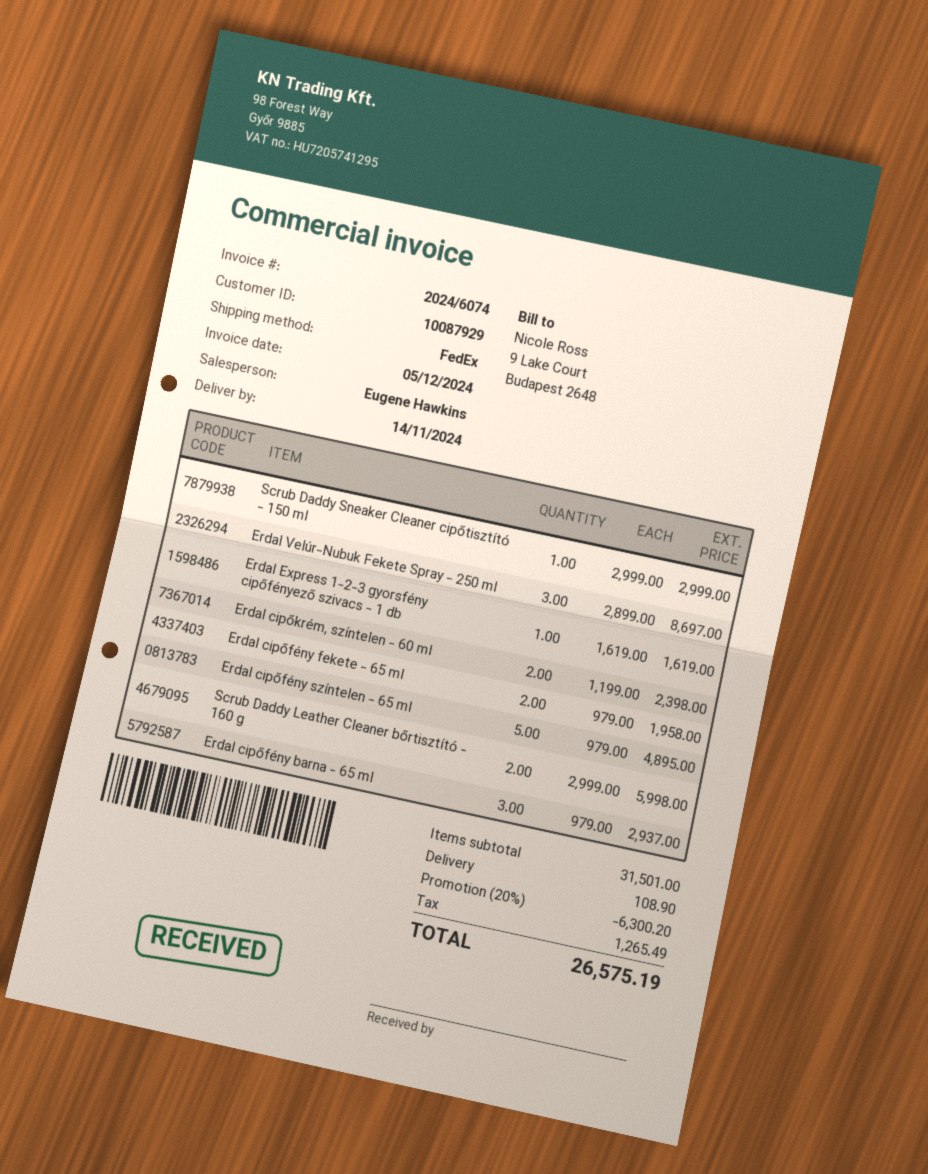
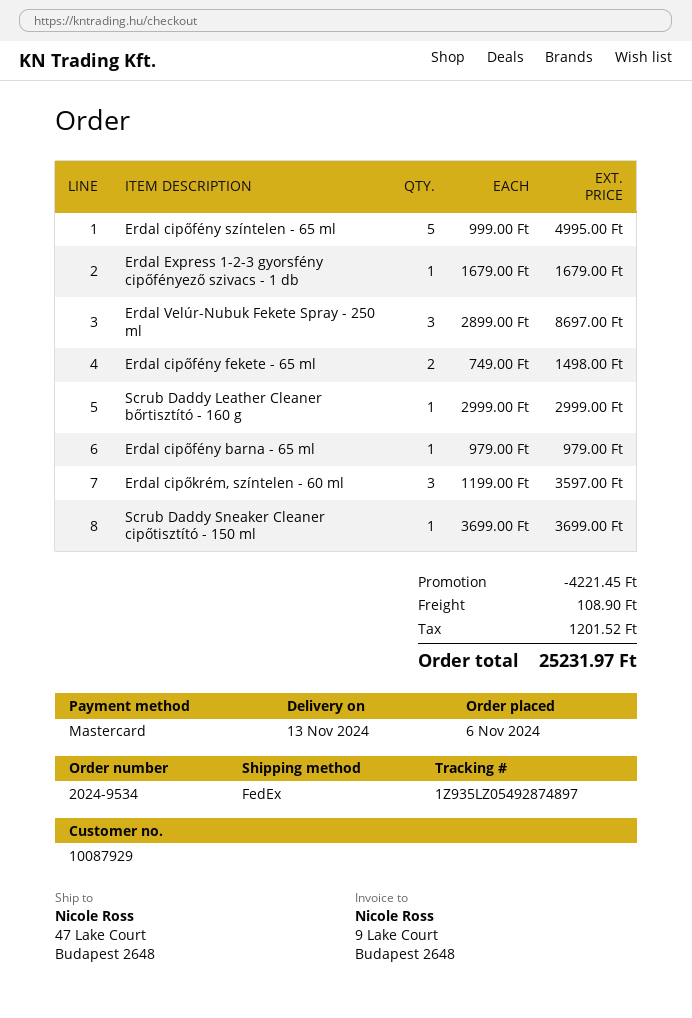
delivery date: 2024-11-14 -> 2024-11-13
Scrub Daddy Sneaker Cleaner cipőtisztító - 150 ml: 1 x 2999.00 = 2999.00 -> 1 x 3699.00 = 3699.00
Erdal Express 1-2-3 gyorsfény cipőfényező szivacs - 1 db: 1 x 1619.00 = 1619.00 -> 1 x 1679.00 = 1679.00
Erdal cipőkrém, színtelen - 60 ml: 2 x 1199.00 = 2398.00 -> 3 x 1199.00 = 3597.00
Erdal cipőfény fekete - 65 ml: 2 x 979.00 = 1958.00 -> 2 x 749.00 = 1498.00
Erdal cipőfény színtelen - 65 ml: 5 x 979.00 = 4895.00 -> 5 x 999.00 = 4995.00
Scrub Daddy Leather Cleaner bőrtisztító - 160 g: 2 x 2999.00 = 5998.00 -> 1 x 2999.00 = 2999.00
Erdal cipőfény barna - 65 ml: 3 x 979.00 = 2937.00 -> 1 x 979.00 = 979.00
discount: 6300.20 -> 4221.45
tax: 1265.49 -> 1201.52
total: 26575.19 -> 25231.97

